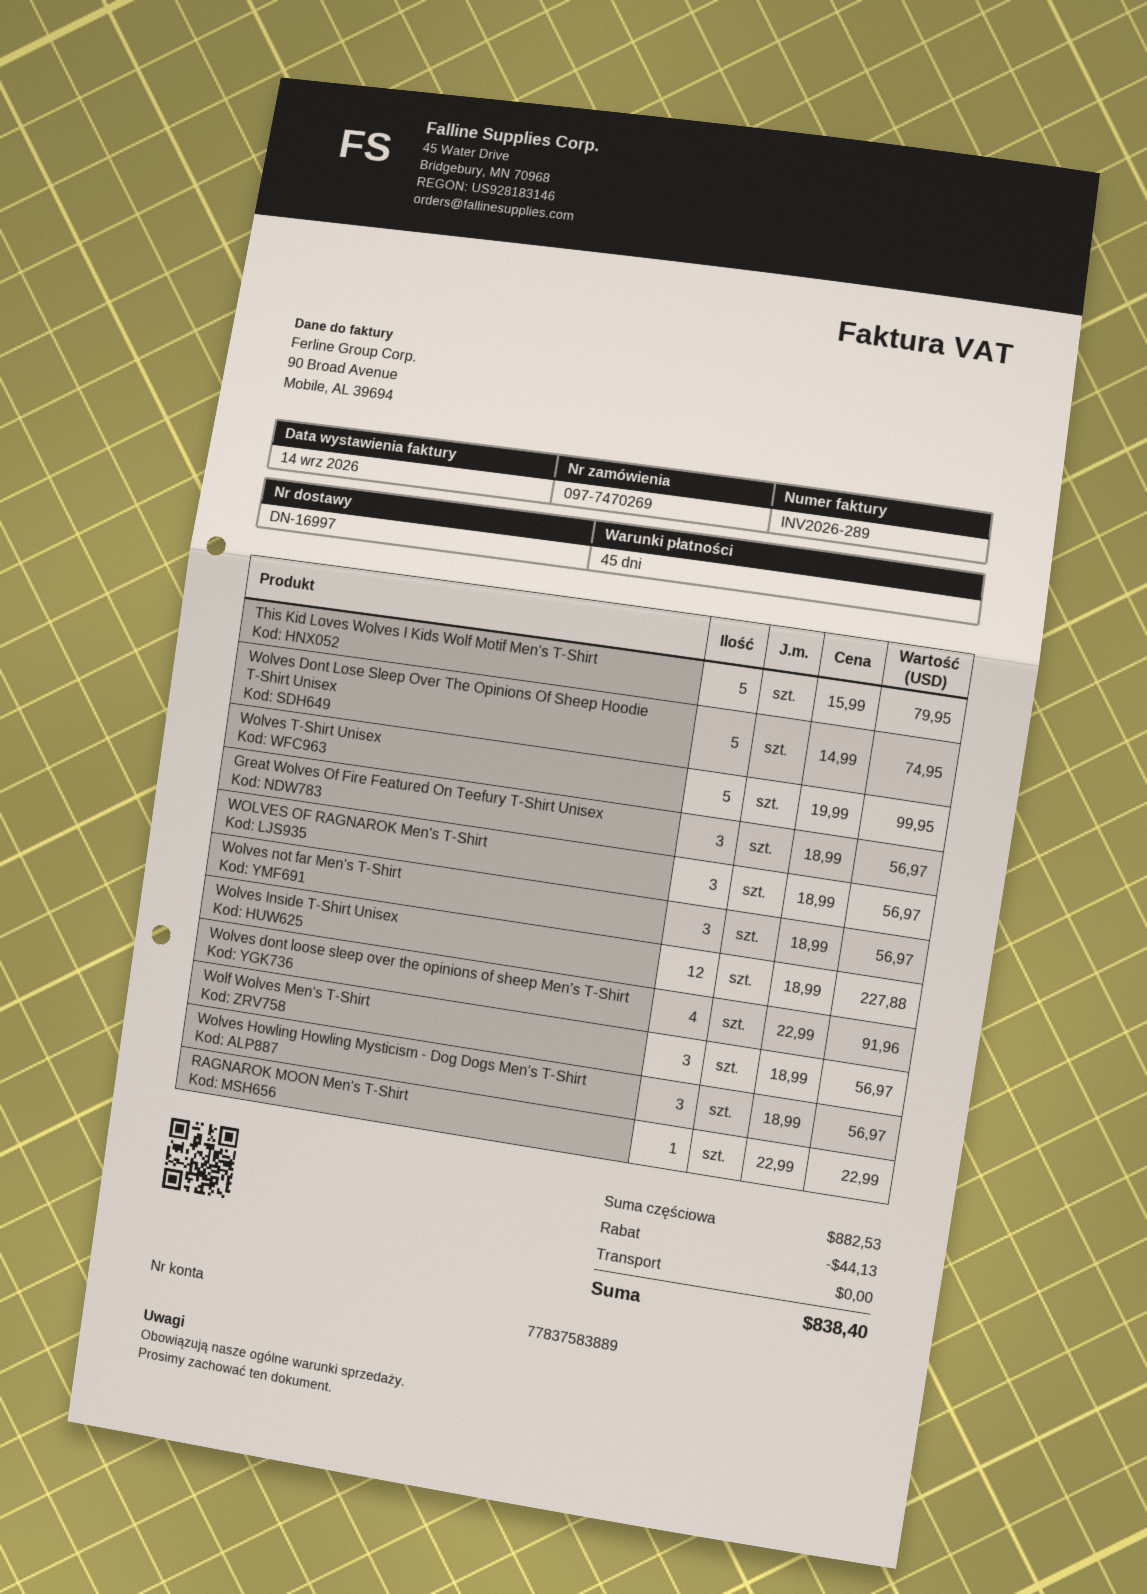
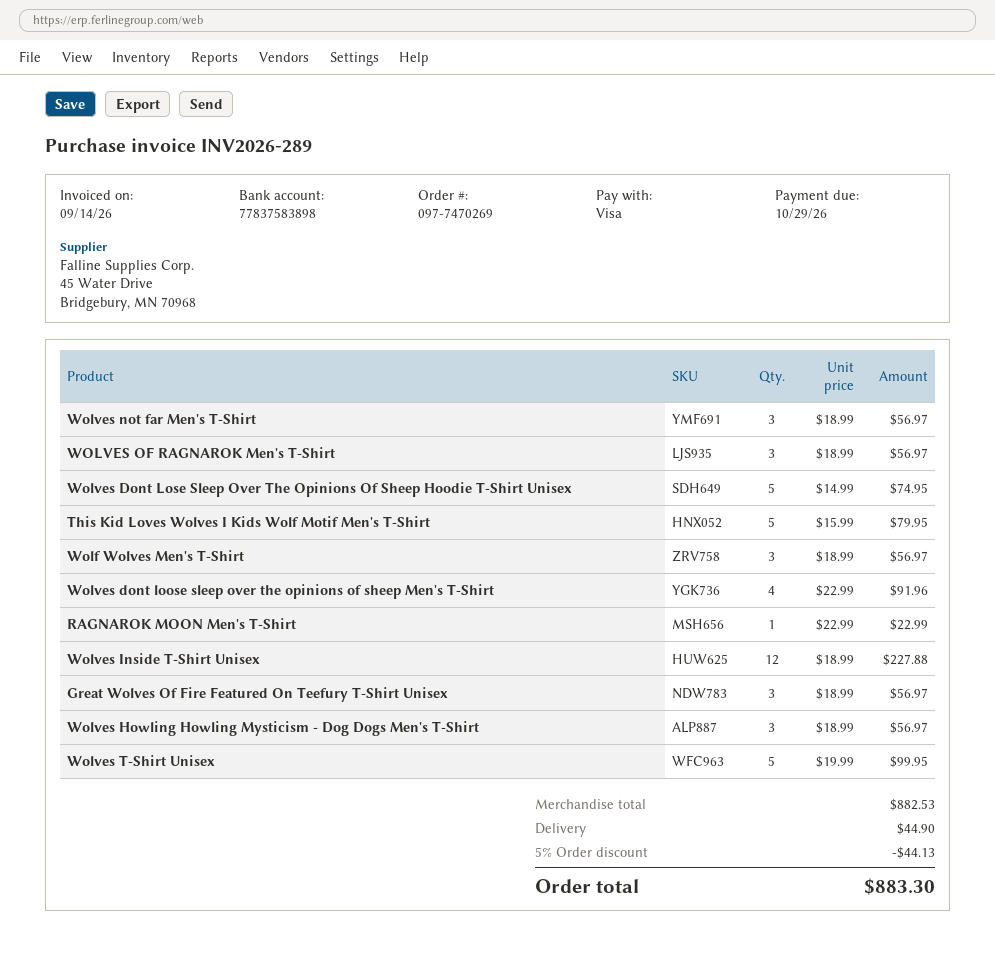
bank account: 77837583889 -> 77837583898
shipping: 0.00 -> 44.90
total: 838.40 -> 883.30

